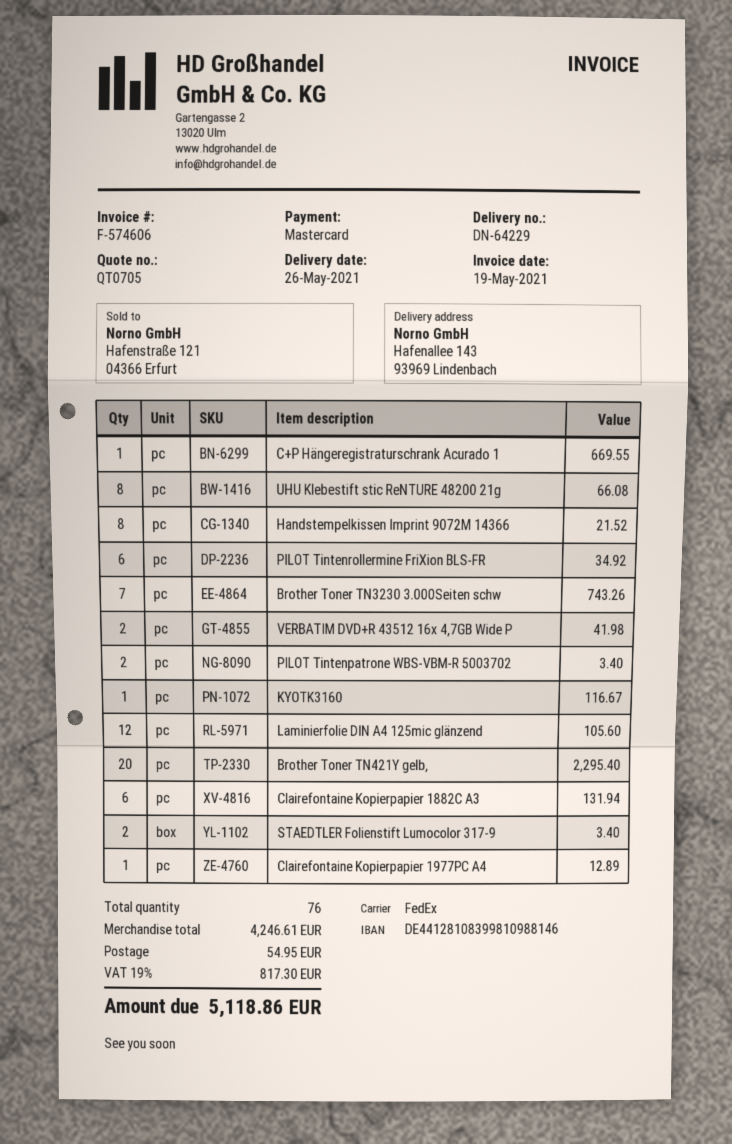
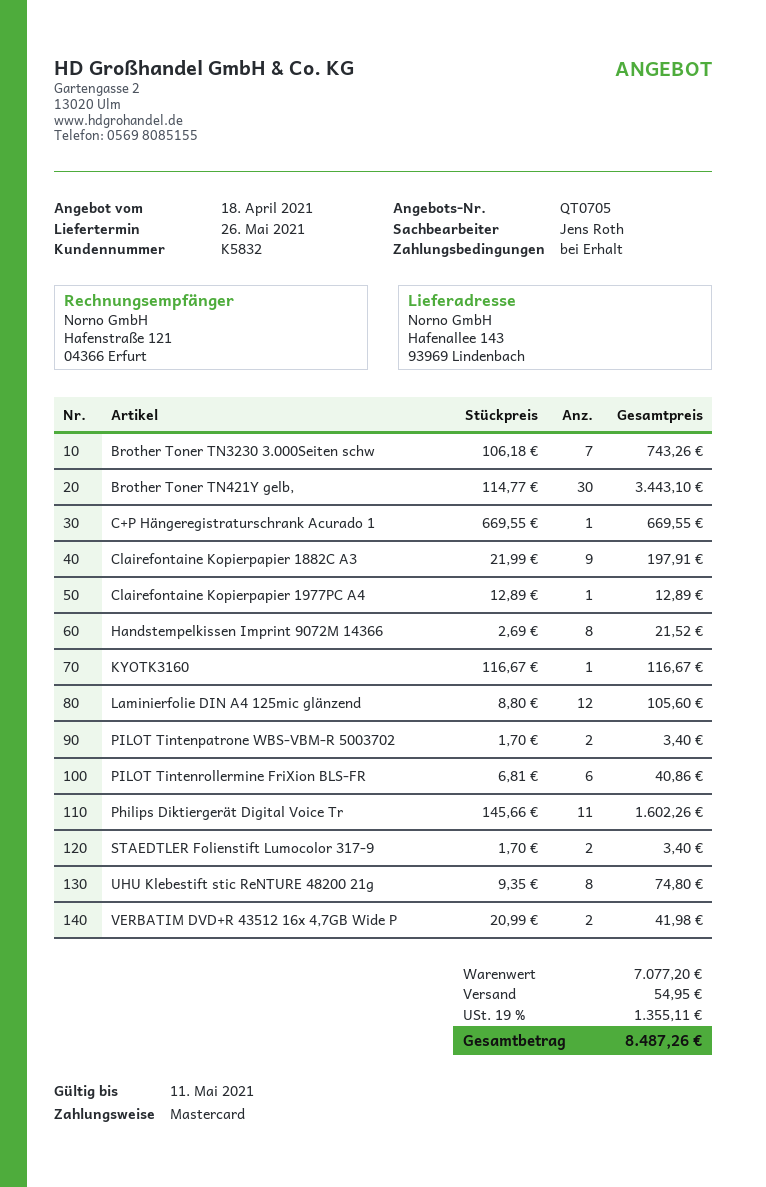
UHU Klebestift stic ReNTURE 48200 21g: 8 for 66.08 -> 8 for 74.80
PILOT Tintenrollermine FriXion BLS-FR: 6 for 34.92 -> 6 for 40.86
Brother Toner TN421Y gelb,: 20 for 2295.40 -> 30 for 3443.10
Clairefontaine Kopierpapier 1882C A3: 6 for 131.94 -> 9 for 197.91
Philips Diktiergerät Digital Voice Tr: none -> 11 for 1602.26
subtotal: 4246.61 -> 7077.20
tax: 19% = 817.30 -> 19% = 1355.11
total: 5118.86 -> 8487.26

